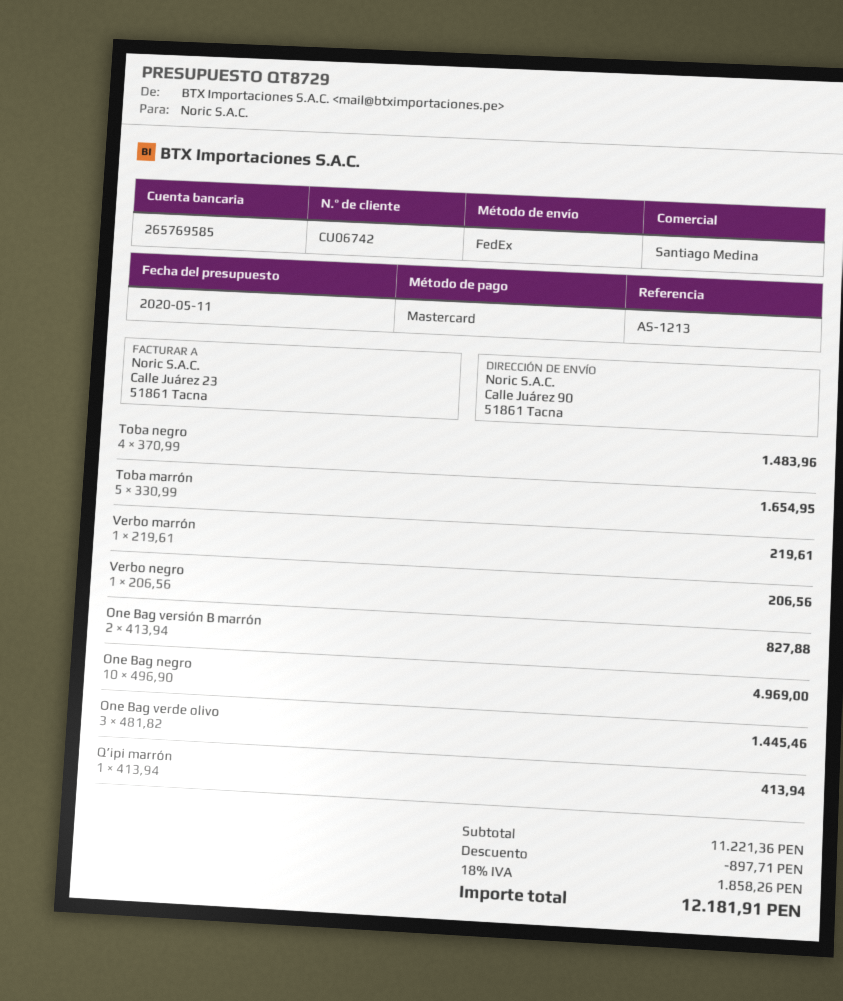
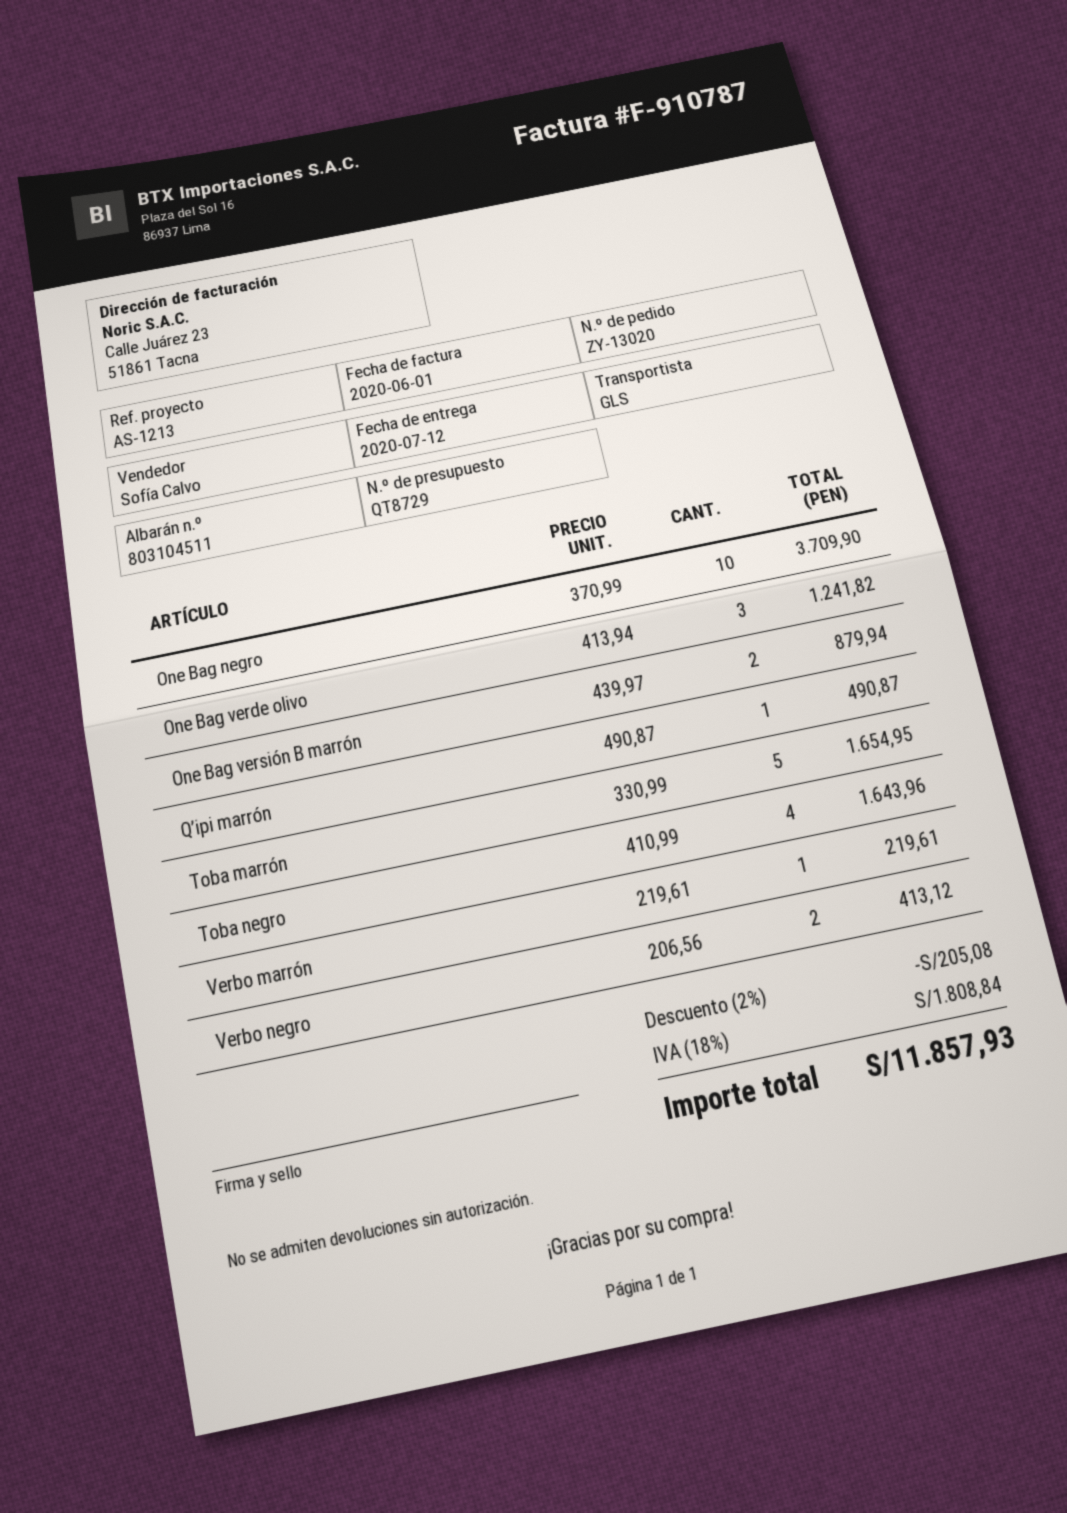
sales rep: Santiago Medina -> Sofía Calvo
shipping method: FedEx -> GLS
Toba negro: 4 x 370.99 = 1483.96 -> 4 x 410.99 = 1643.96
Verbo negro: 1 x 206.56 = 206.56 -> 2 x 206.56 = 413.12
One Bag versión B marrón: 2 x 413.94 = 827.88 -> 2 x 439.97 = 879.94
One Bag negro: 10 x 496.90 = 4969.00 -> 10 x 370.99 = 3709.90
One Bag verde olivo: 3 x 481.82 = 1445.46 -> 3 x 413.94 = 1241.82
Q’ipi marrón: 1 x 413.94 = 413.94 -> 1 x 490.87 = 490.87
discount: 897.71 -> 205.08
tax: 18% = 1858.26 -> 18% = 1808.84
total: 12181.91 -> 11857.93

